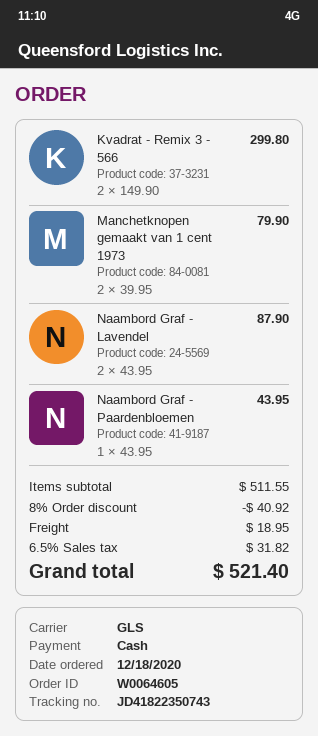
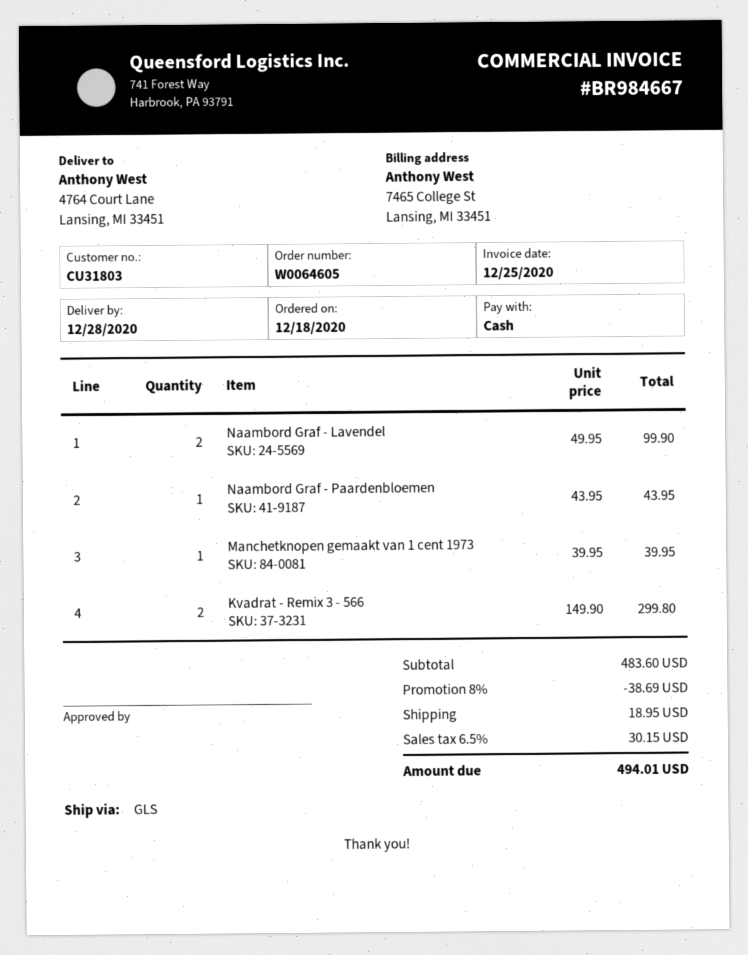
Manchetknopen gemaakt van 1 cent 1973: 2 x 39.95 = 79.90 -> 1 x 39.95 = 39.95
Naambord Graf - Lavendel: 2 x 43.95 = 87.90 -> 2 x 49.95 = 99.90
subtotal: 511.55 -> 483.60
discount: 8% = 40.92 -> 8% = 38.69
tax: 6.5% = 31.82 -> 6.5% = 30.15
total: 521.40 -> 494.01

